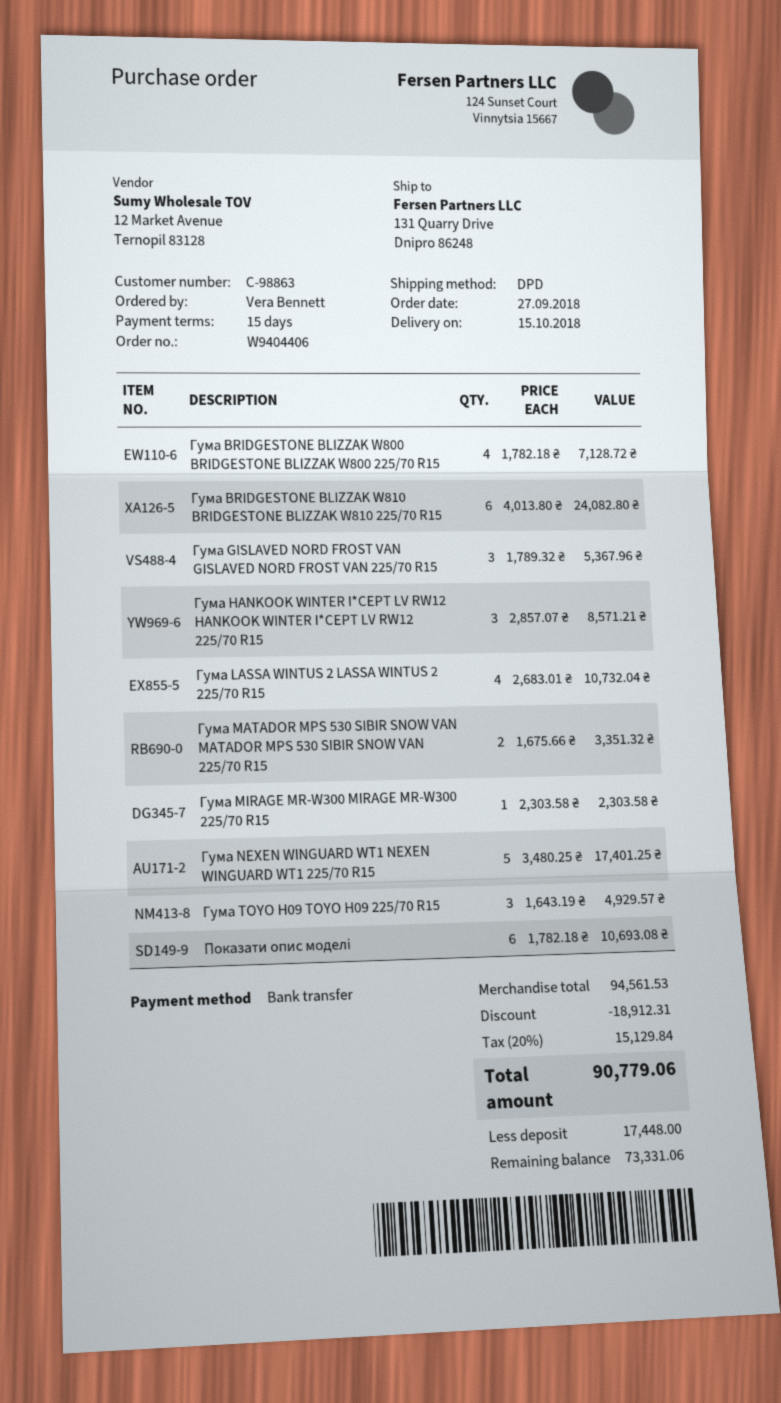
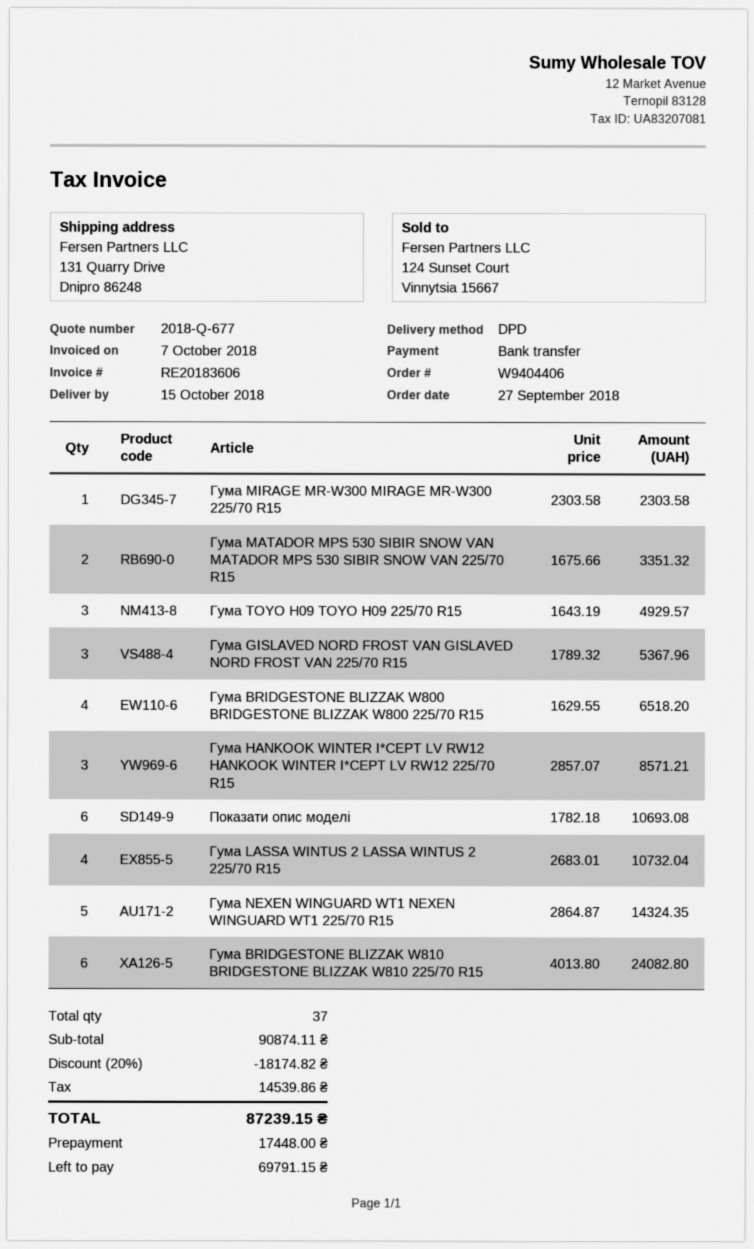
Гума BRIDGESTONE BLIZZAK W800 BRIDGESTONE BLIZZAK W800 225/70 R15: 4 x 1782.18 = 7128.72 -> 4 x 1629.55 = 6518.20
Гума NEXEN WINGUARD WT1 NEXEN WINGUARD WT1 225/70 R15: 5 x 3480.25 = 17401.25 -> 5 x 2864.87 = 14324.35
subtotal: 94561.53 -> 90874.11
discount: 18912.31 -> 18174.82
tax: 15129.84 -> 14539.86
total: 90779.06 -> 87239.15
balance: 73331.06 -> 69791.15

